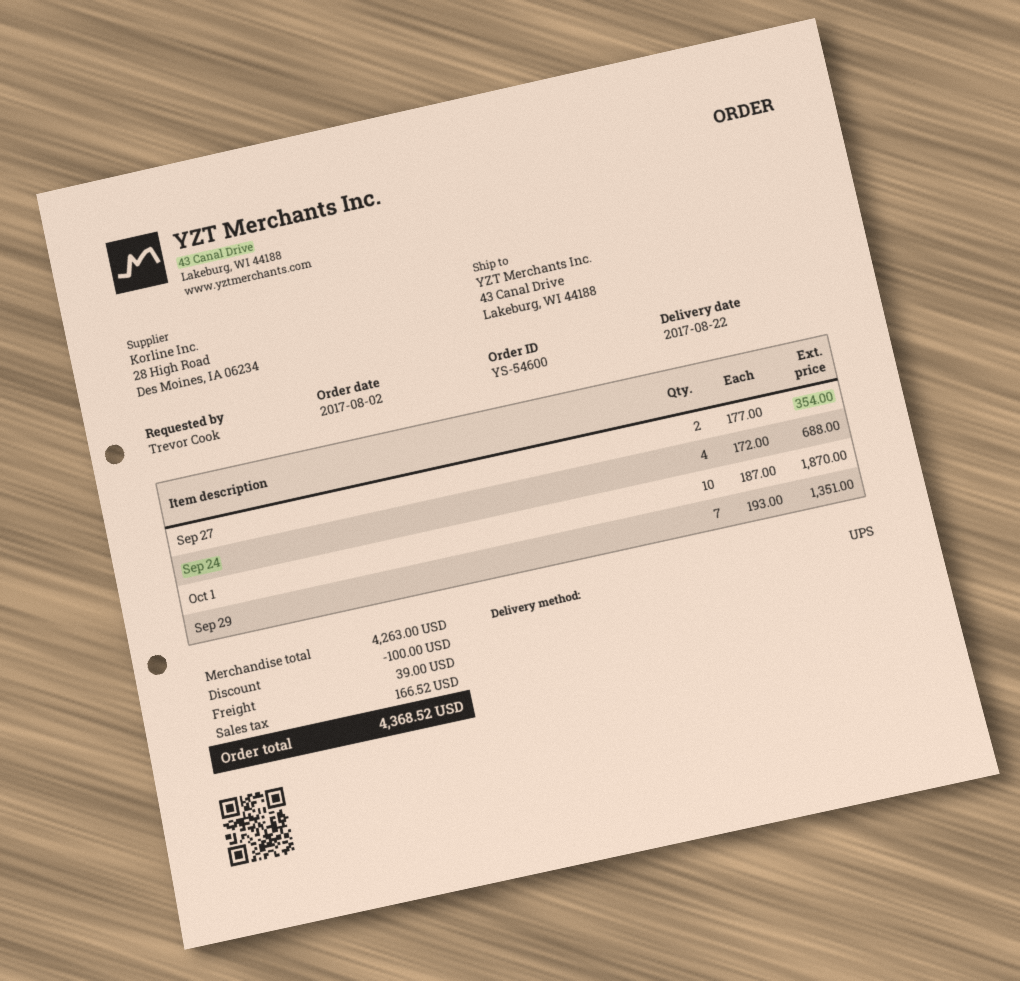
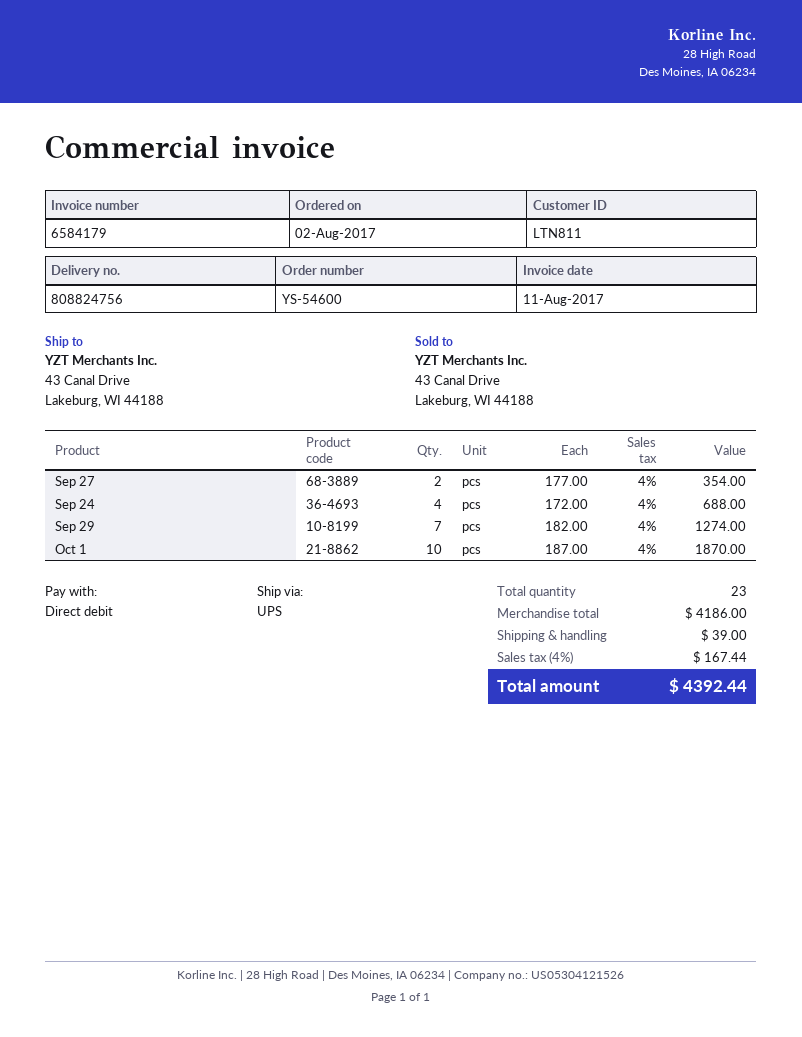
Sep 29: 7 x 193.00 = 1351.00 -> 7 x 182.00 = 1274.00
subtotal: 4263.00 -> 4186.00
discount: 100.00 -> none
tax: 166.52 -> 167.44
total: 4368.52 -> 4392.44

